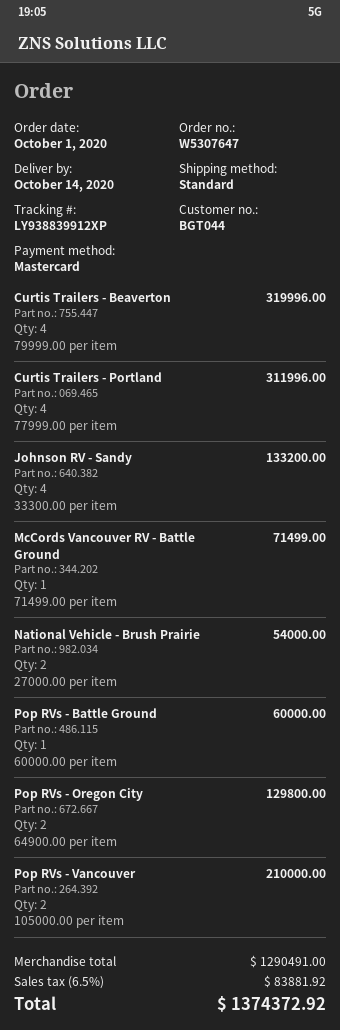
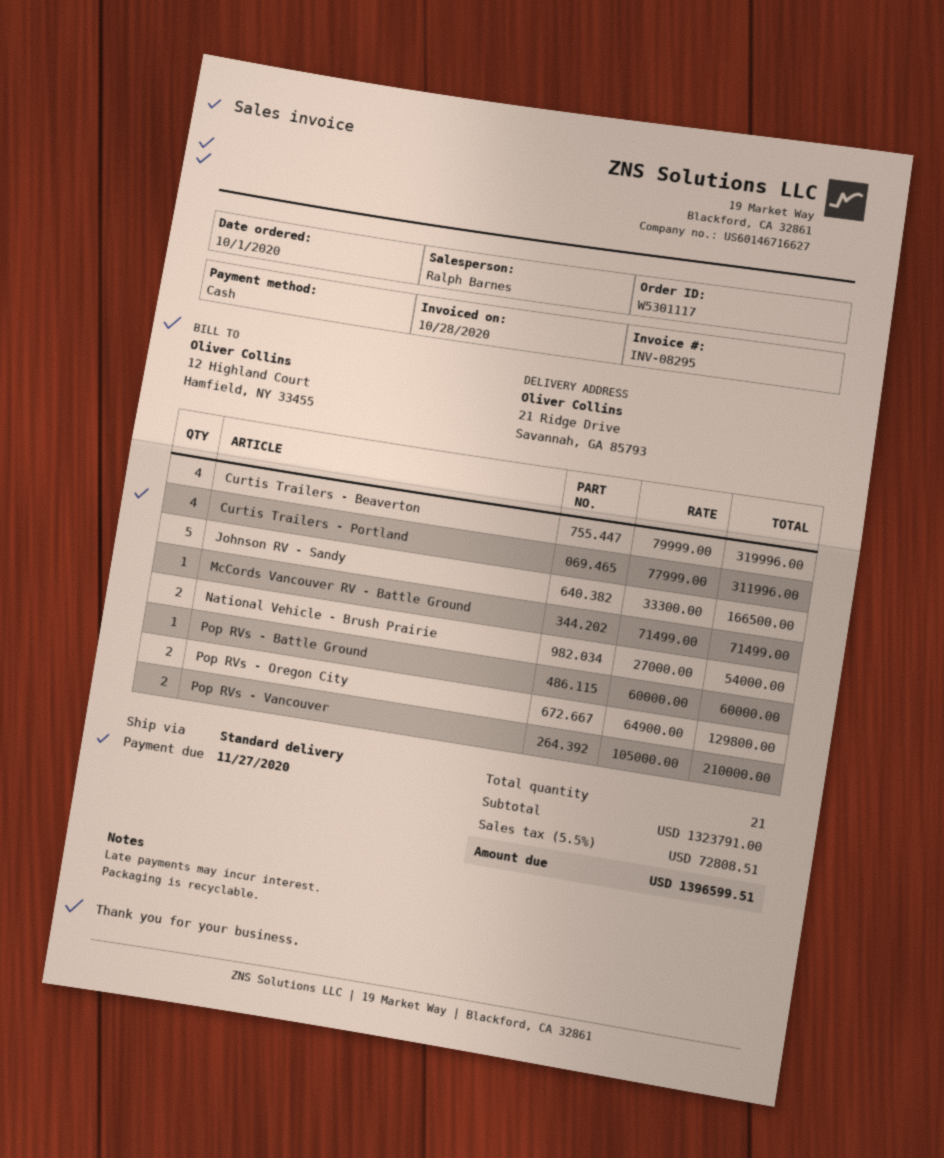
order number: W5307647 -> W5301117
payment method: Mastercard -> cash
Johnson RV - Sandy: 4 x 33300.00 = 133200.00 -> 5 x 33300.00 = 166500.00
subtotal: 1290491.00 -> 1323791.00
tax: 6.5% = 83881.92 -> 5.5% = 72808.51
total: 1374372.92 -> 1396599.51

